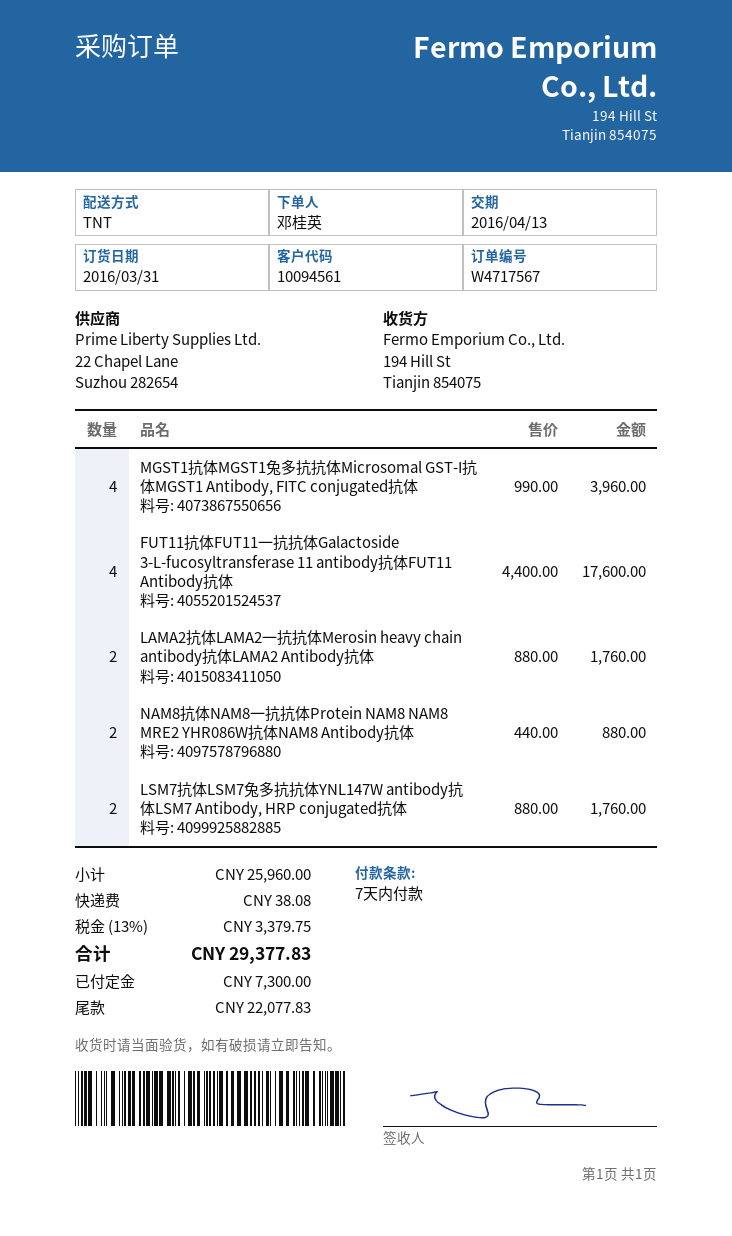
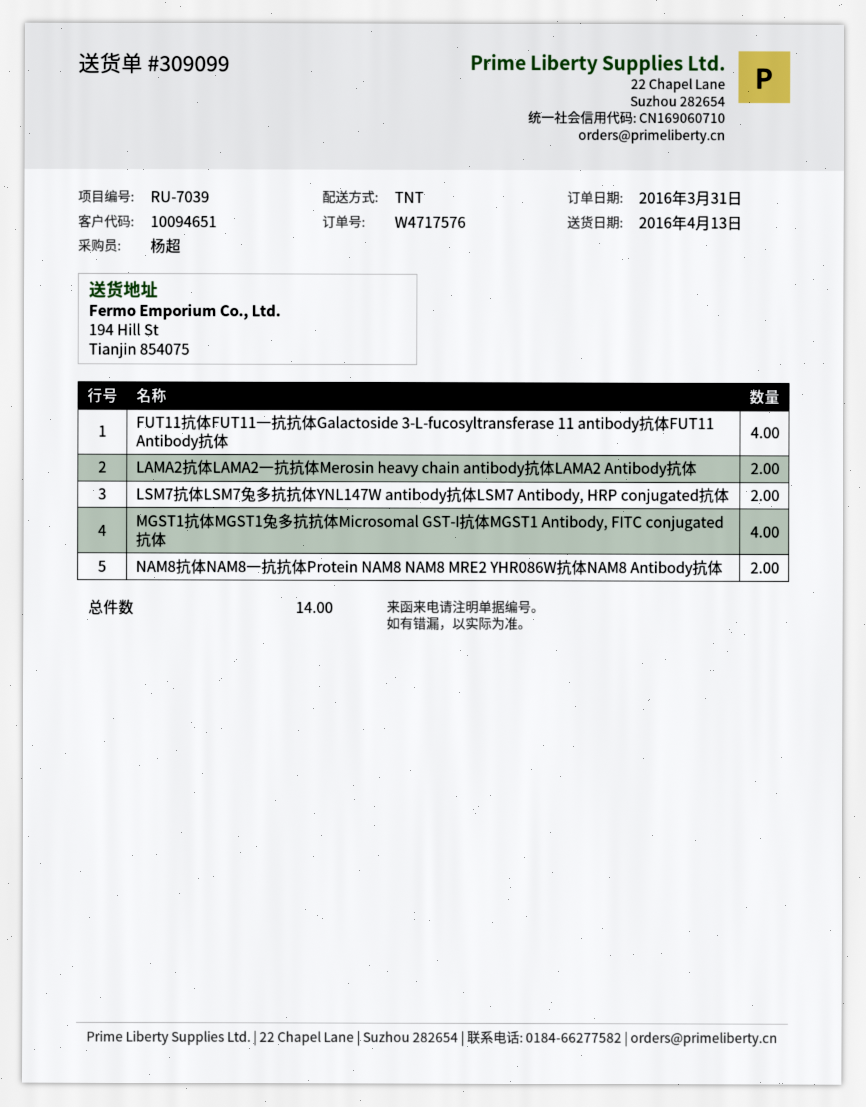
order number: W4717567 -> W4717576
customer number: 10094561 -> 10094651
ordered by: 邓桂英 -> 杨超

